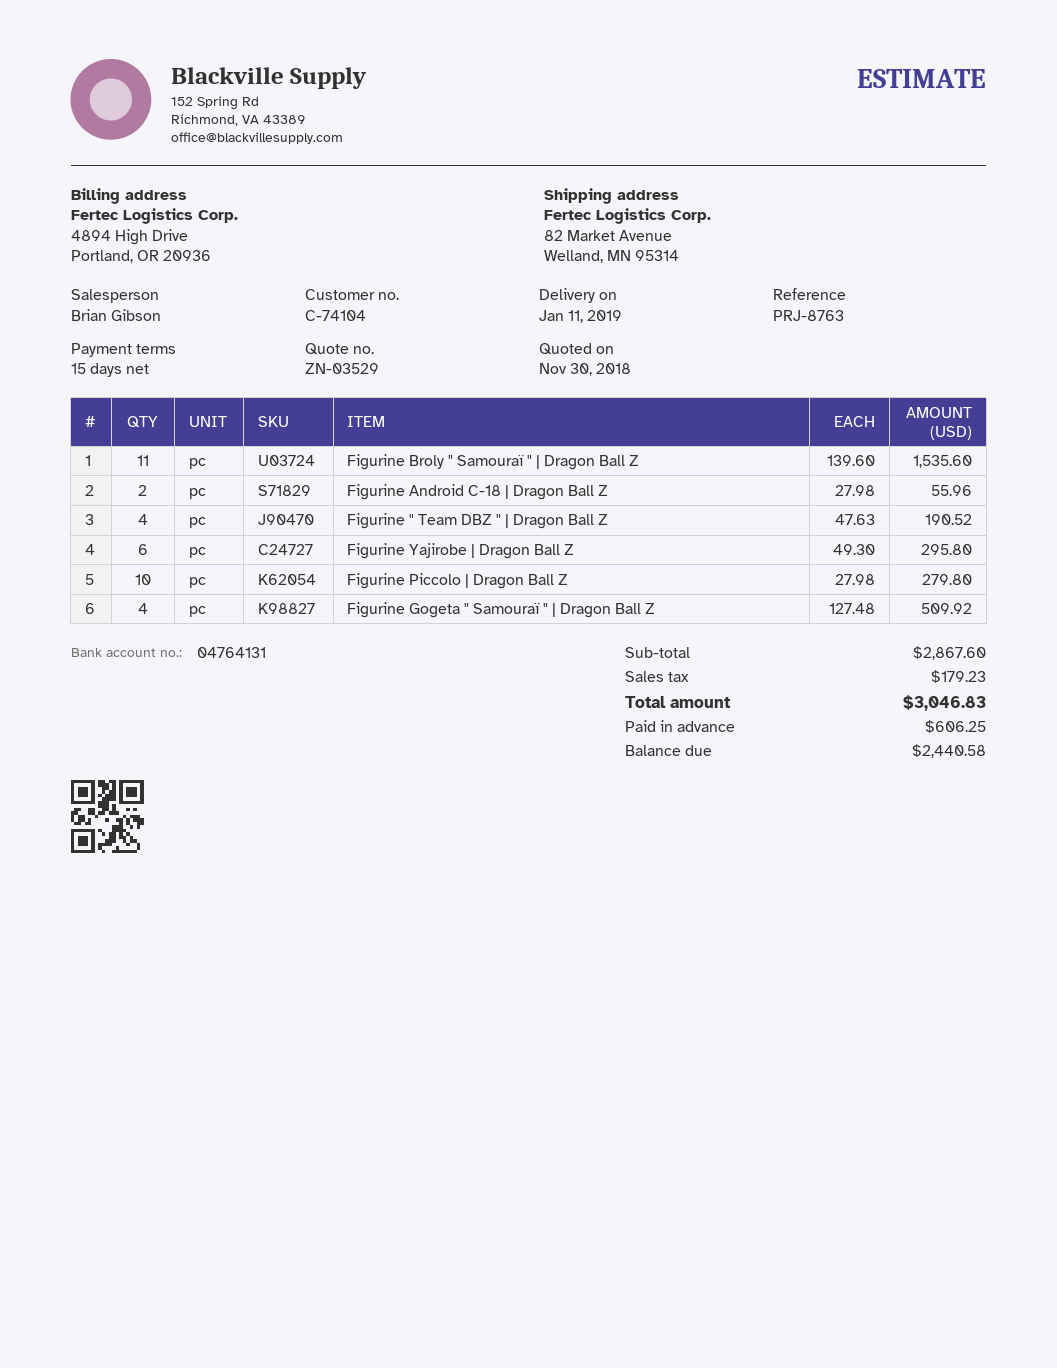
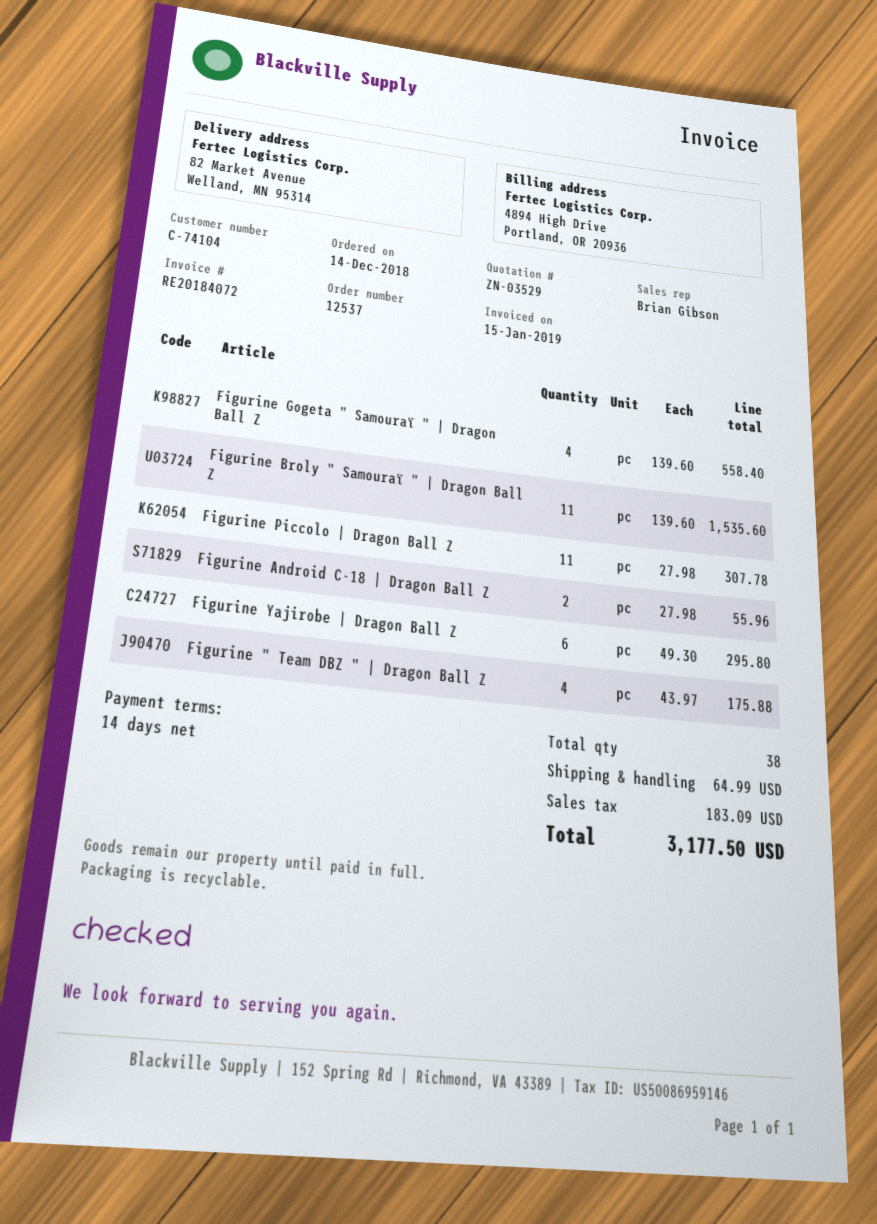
payment terms: 15 days -> 14 days
Figurine " Team DBZ " | Dragon Ball Z: 4 x 47.63 = 190.52 -> 4 x 43.97 = 175.88
Figurine Piccolo | Dragon Ball Z: 10 x 27.98 = 279.80 -> 11 x 27.98 = 307.78
Figurine Gogeta " Samouraï " | Dragon Ball Z: 4 x 127.48 = 509.92 -> 4 x 139.60 = 558.40
shipping: none -> 64.99
tax: 179.23 -> 183.09
total: 3046.83 -> 3177.50

